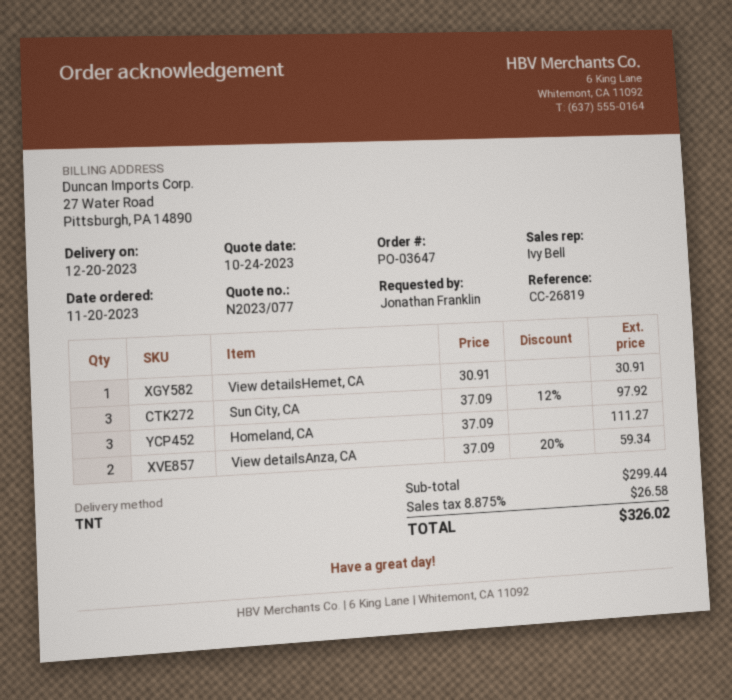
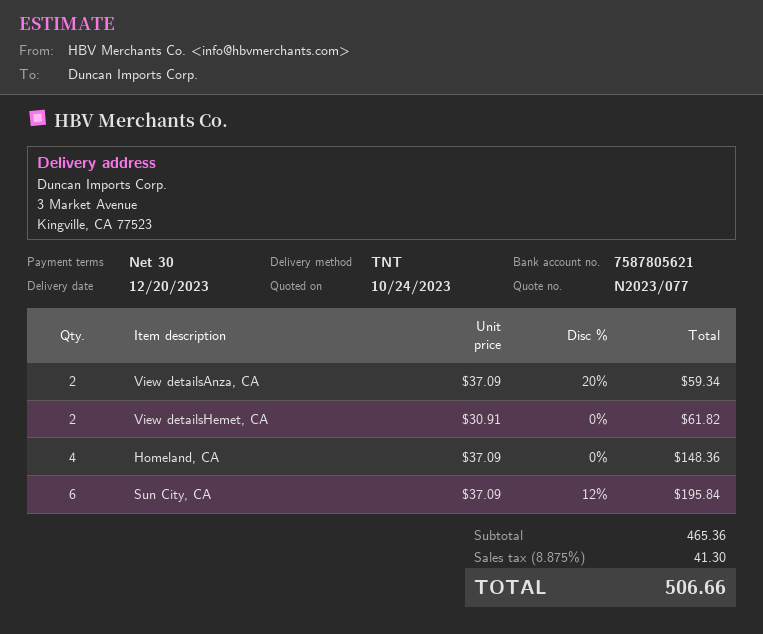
View detailsHemet, CA: 1 x 30.91 = 30.91 -> 2 x 30.91 = 61.82
Sun City, CA: 3 x 37.09 - 12% = 97.92 -> 6 x 37.09 - 12% = 195.84
Homeland, CA: 3 x 37.09 = 111.27 -> 4 x 37.09 = 148.36
subtotal: 299.44 -> 465.36
tax: 8.875% = 26.58 -> 8.875% = 41.30
total: 326.02 -> 506.66

